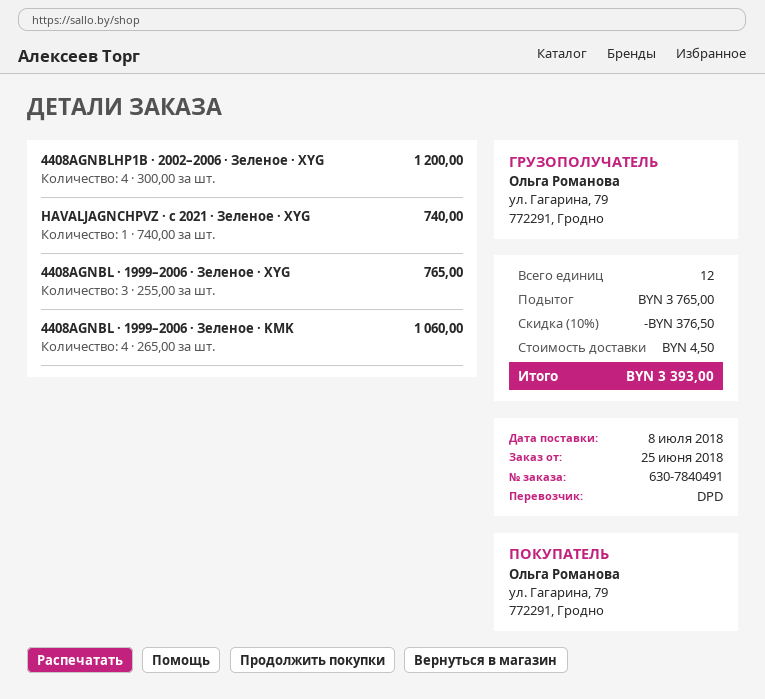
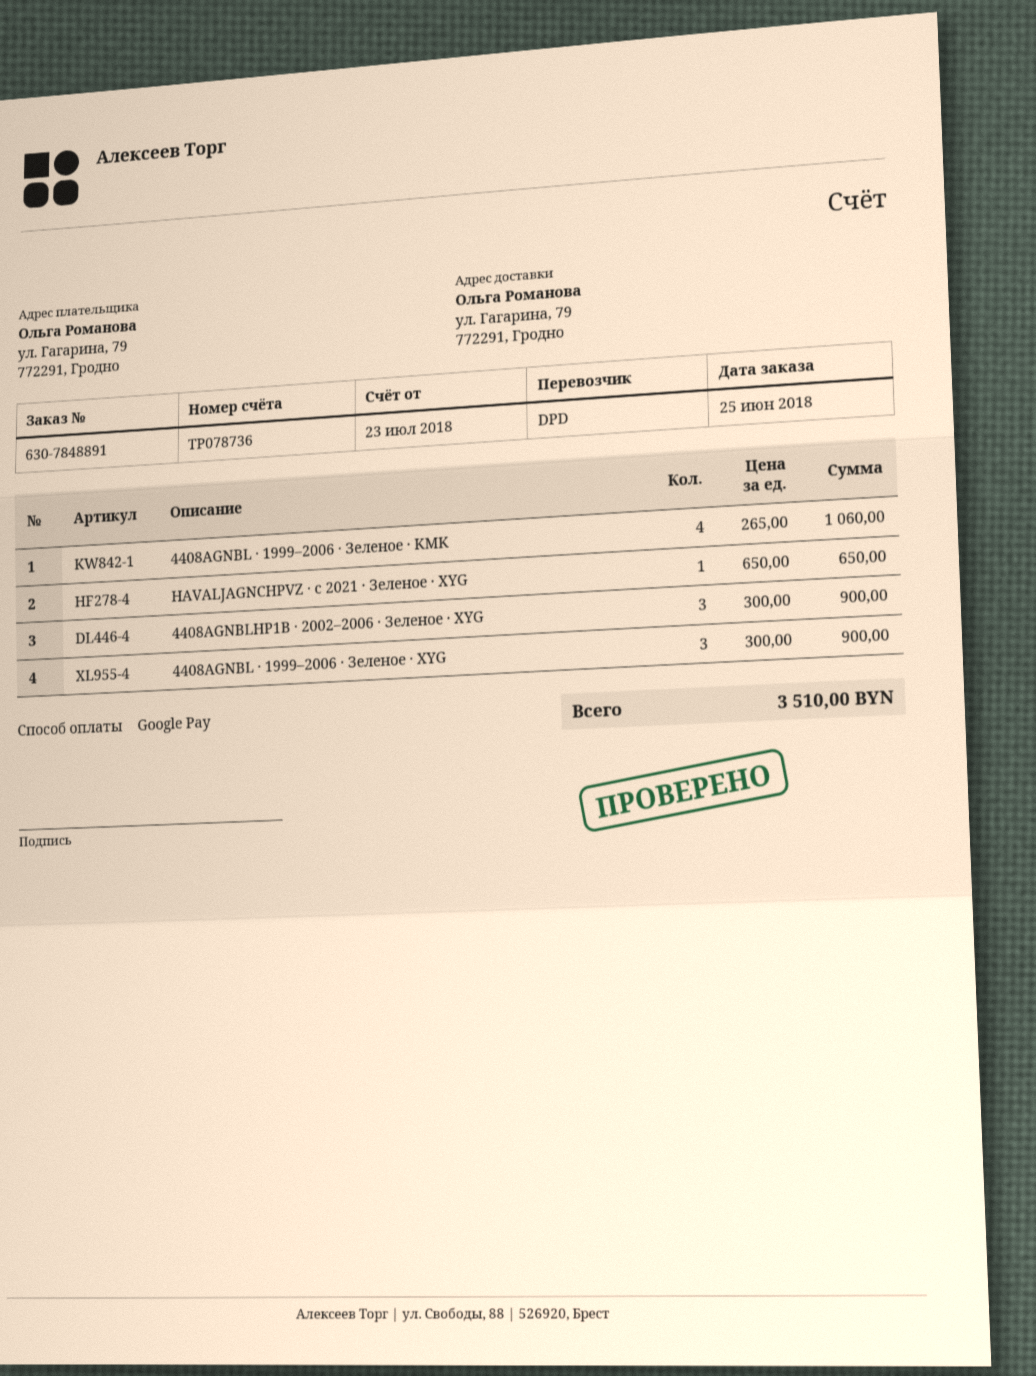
order number: 630-7840491 -> 630-7848891
4408AGNBLHP1B · 2002–2006 · Зеленое · XYG: 4 x 300.00 = 1200.00 -> 3 x 300.00 = 900.00
HAVALJAGNCHPVZ · с 2021 · Зеленое · XYG: 1 x 740.00 = 740.00 -> 1 x 650.00 = 650.00
4408AGNBL · 1999–2006 · Зеленое · XYG: 3 x 255.00 = 765.00 -> 3 x 300.00 = 900.00
discount: 10% = 376.50 -> none
shipping: 4.50 -> none
total: 3393.00 -> 3510.00

